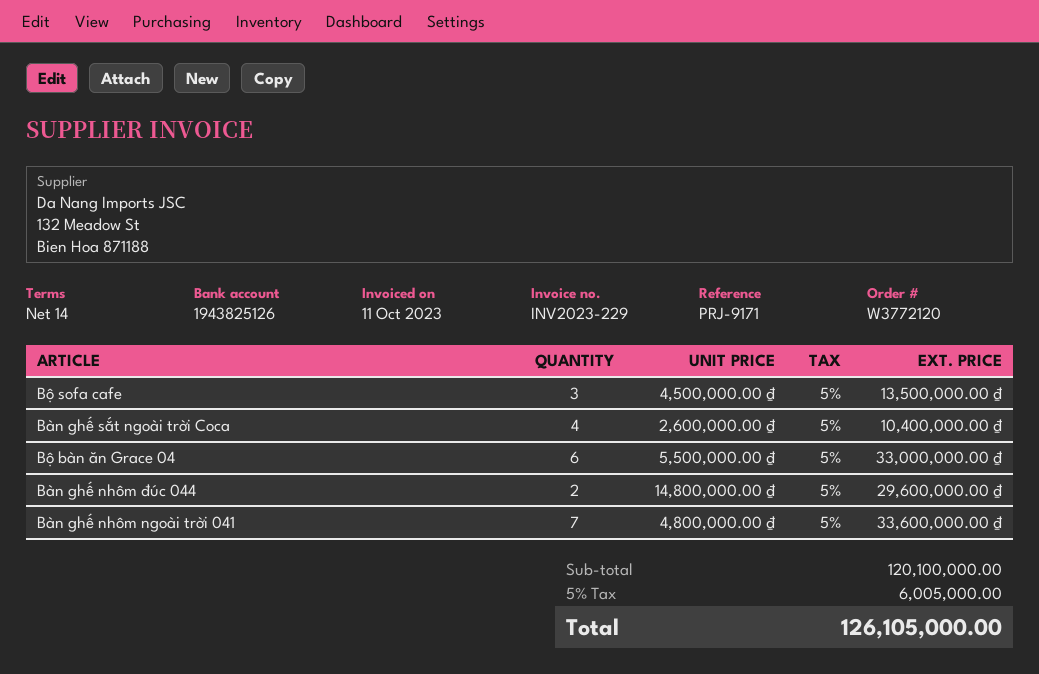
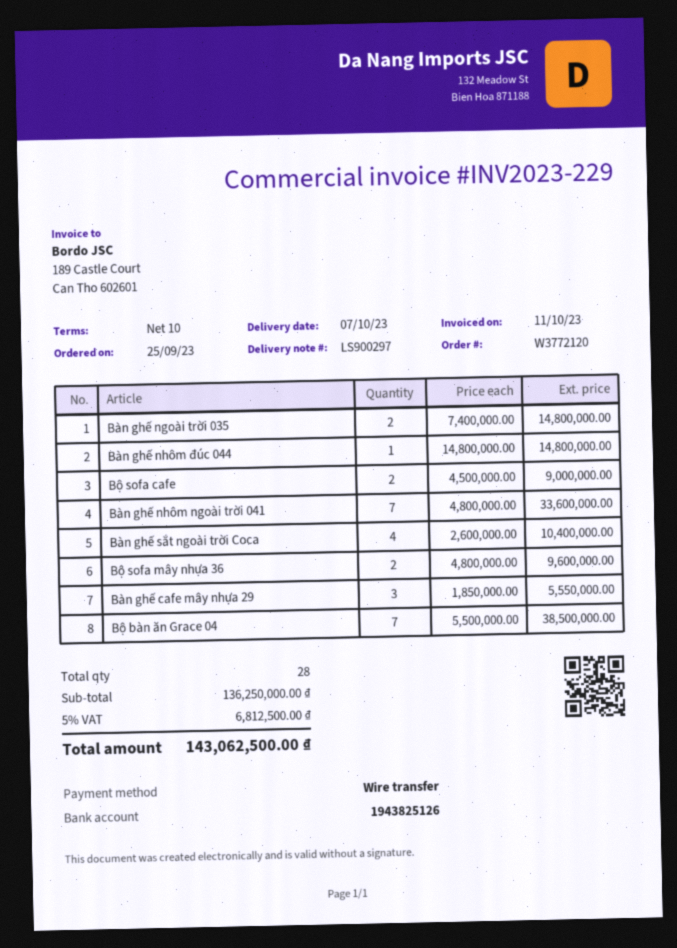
payment terms: 14 days -> 10 days
Bộ sofa cafe: 3 x 4500000.00 = 13500000.00 -> 2 x 4500000.00 = 9000000.00
Bộ bàn ăn Grace 04: 6 x 5500000.00 = 33000000.00 -> 7 x 5500000.00 = 38500000.00
Bàn ghế nhôm đúc 044: 2 x 14800000.00 = 29600000.00 -> 1 x 14800000.00 = 14800000.00
Bàn ghế ngoài trời 035: none -> 2 x 7400000.00 = 14800000.00
Bộ sofa mây nhựa 36: none -> 2 x 4800000.00 = 9600000.00
Bàn ghế cafe mây nhựa 29: none -> 3 x 1850000.00 = 5550000.00
subtotal: 120100000.00 -> 136250000.00
tax: 5% = 6005000.00 -> 5% = 6812500.00
total: 126105000.00 -> 143062500.00

